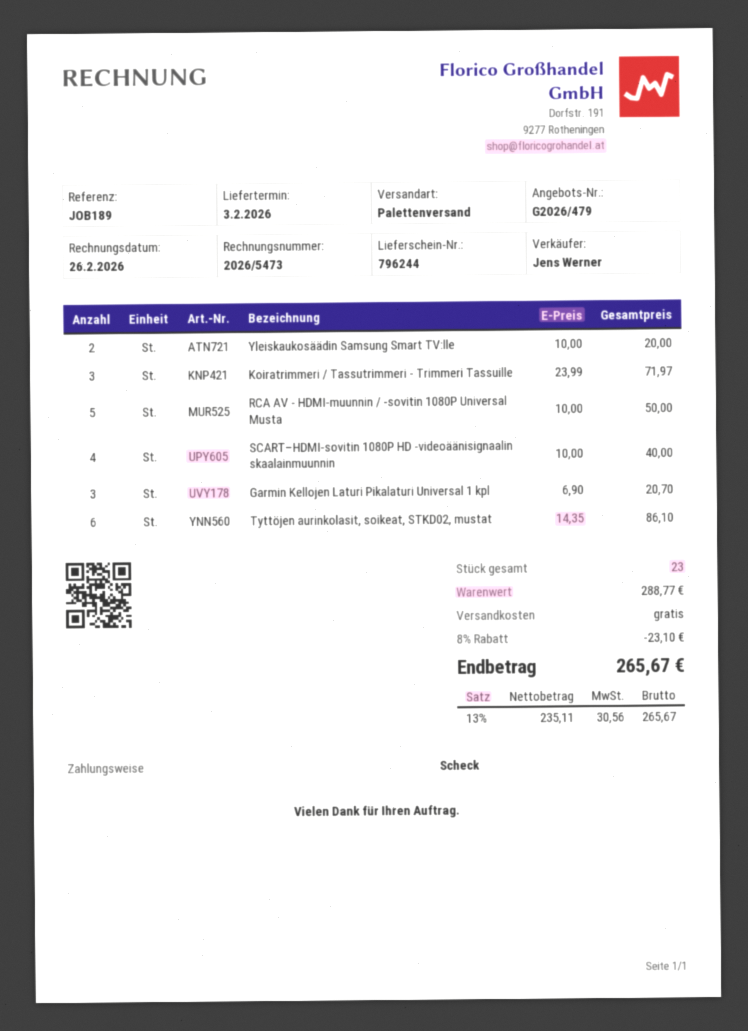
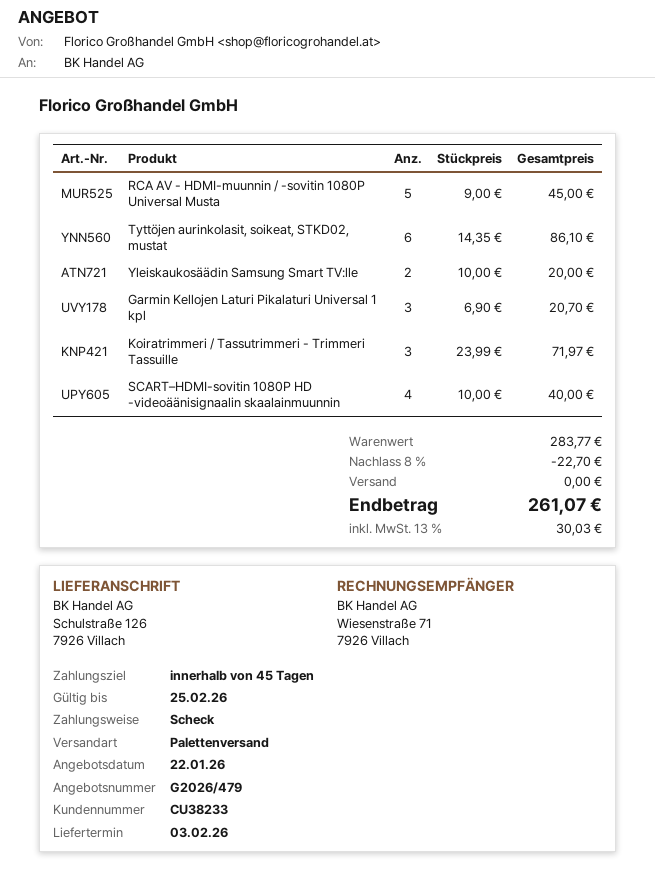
RCA AV - HDMI-muunnin / -sovitin 1080P Universal Musta: 5 x 10.00 = 50.00 -> 5 x 9.00 = 45.00
subtotal: 288.77 -> 283.77
discount: 8% = 23.10 -> 8% = 22.70
tax: 13% = 30.56 -> 13% = 30.03
total: 265.67 -> 261.07

